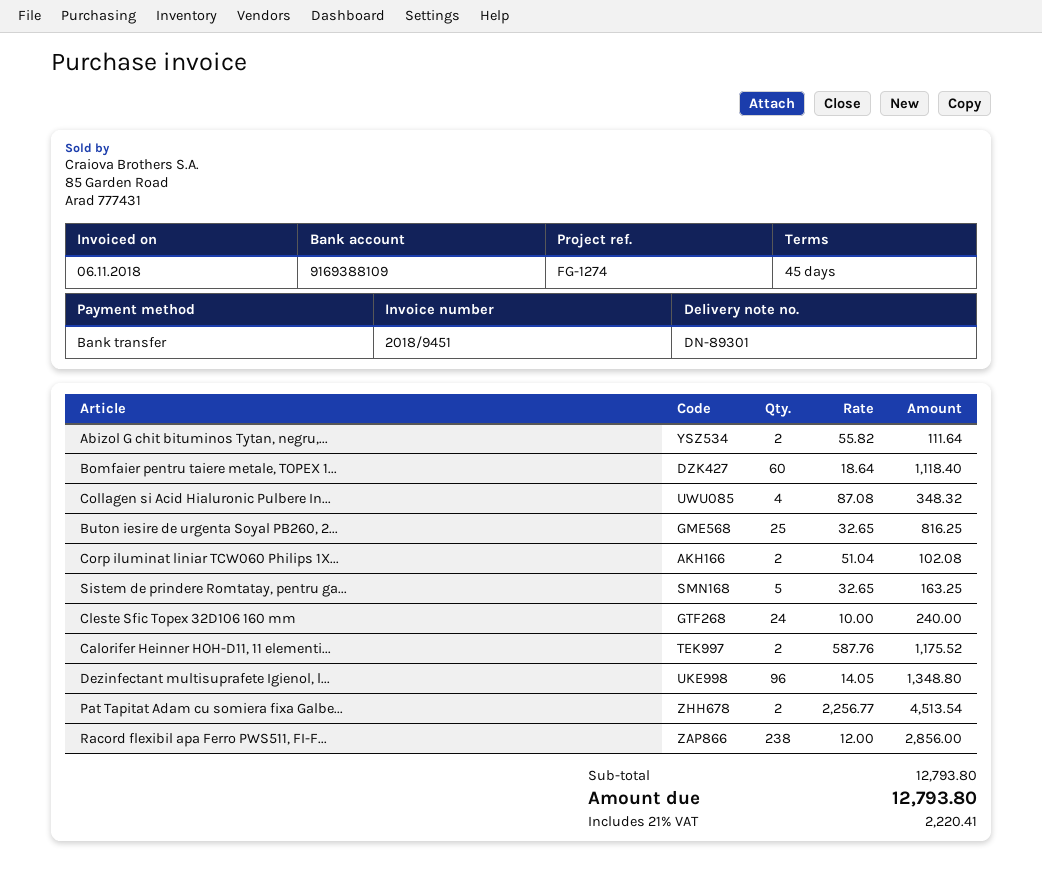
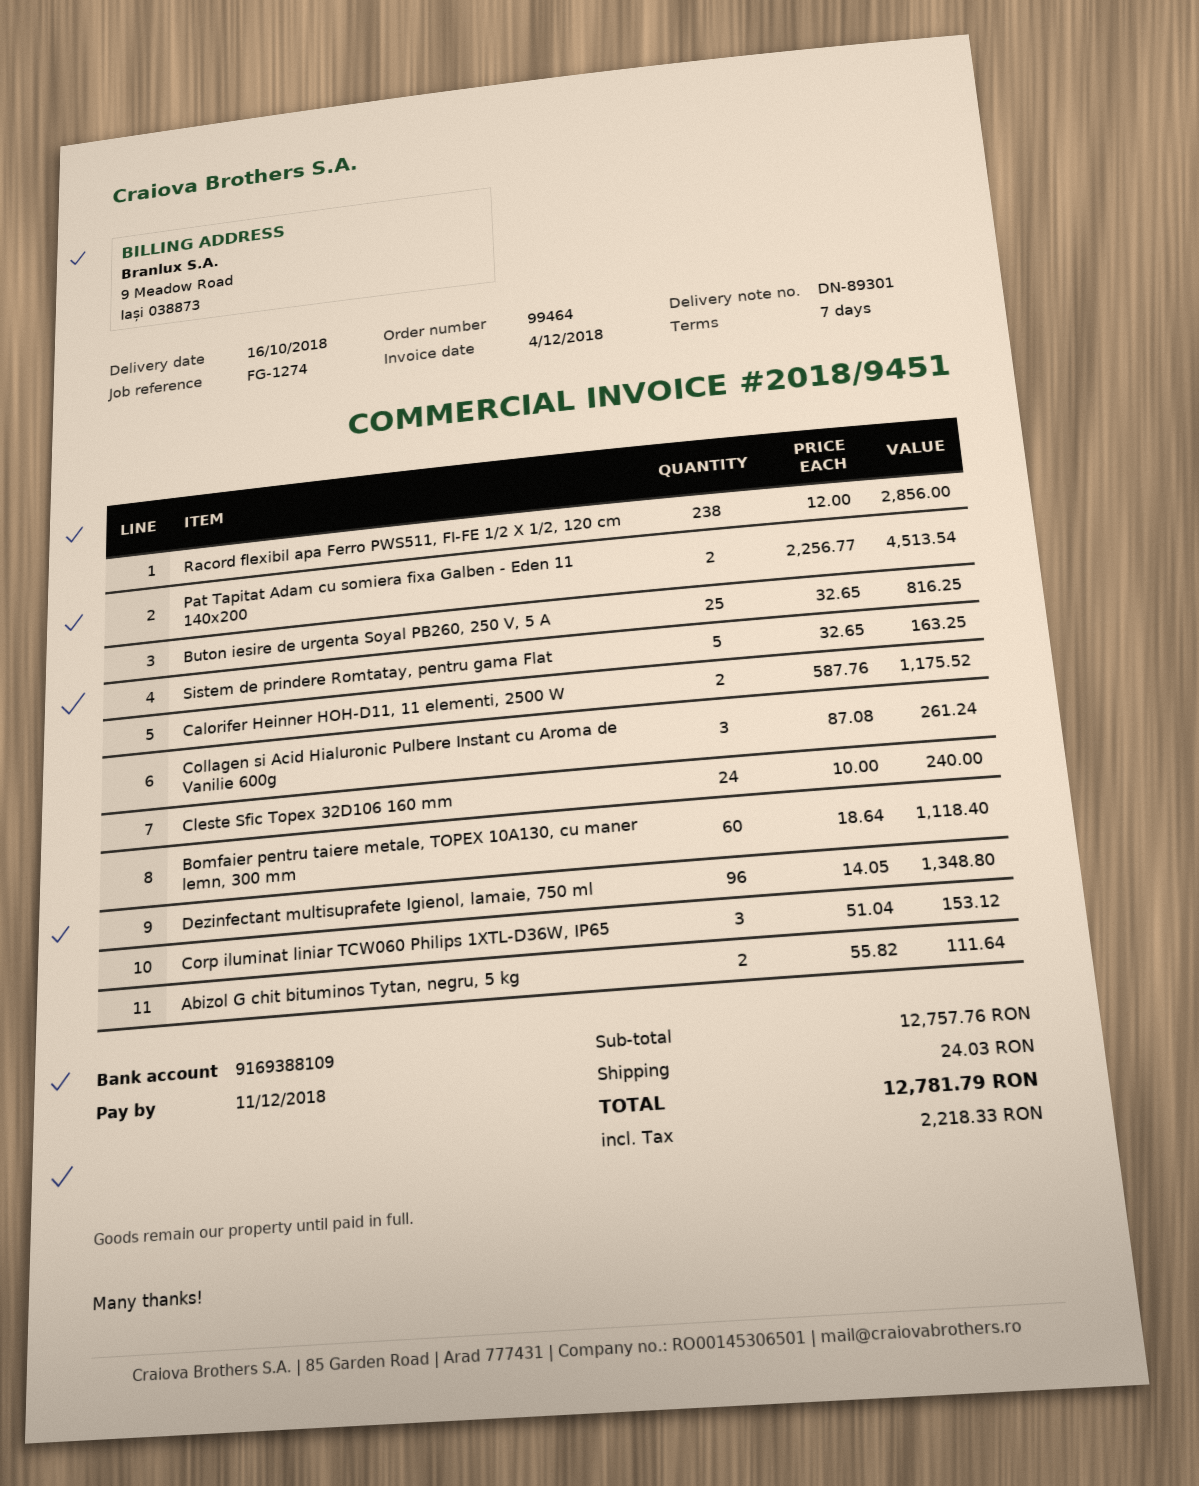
invoice date: 2018-11-06 -> 2018-12-04
payment terms: 45 days -> 7 days
Collagen si Acid Hialuronic Pulbere In...: 4 x 87.08 = 348.32 -> 3 x 87.08 = 261.24
Corp iluminat liniar TCW060 Philips 1X...: 2 x 51.04 = 102.08 -> 3 x 51.04 = 153.12
subtotal: 12793.80 -> 12757.76
shipping: none -> 24.03
tax: 2220.41 -> 2218.33
total: 12793.80 -> 12781.79

